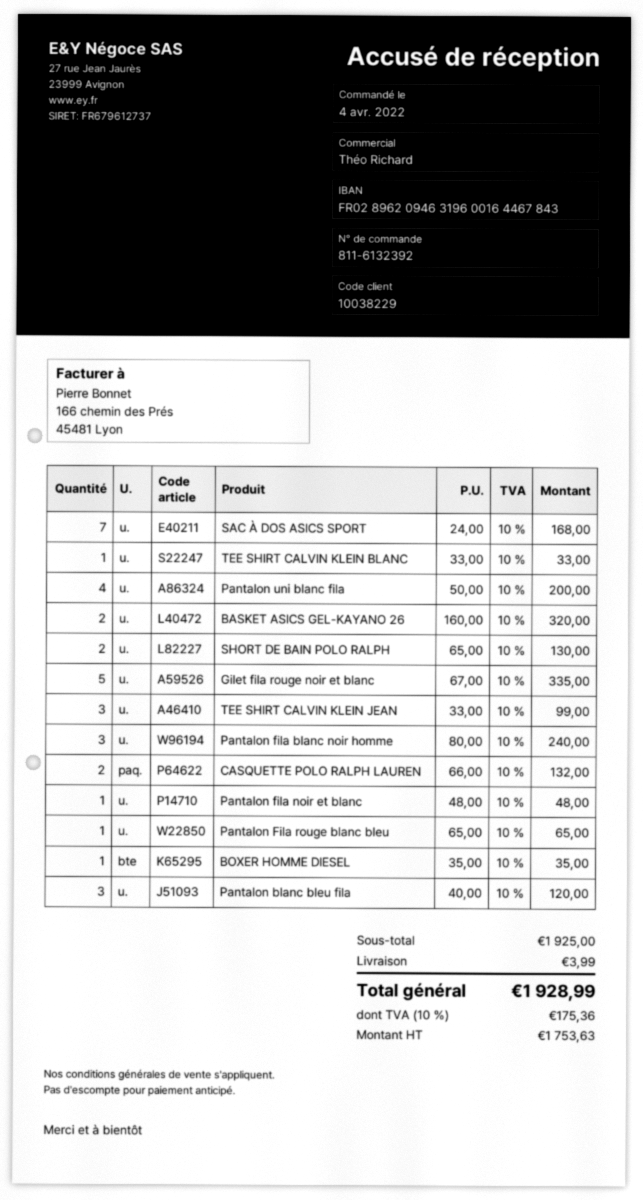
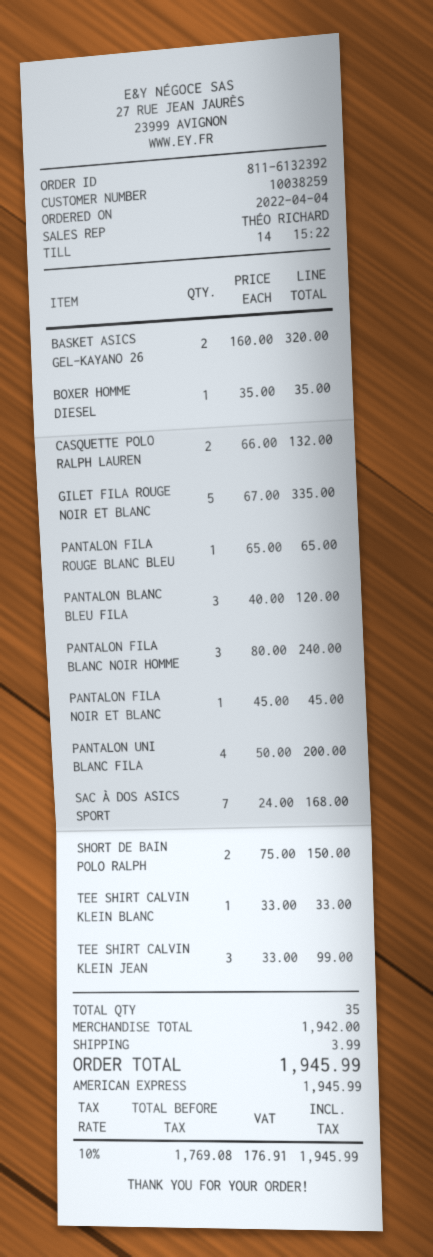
customer number: 10038229 -> 10038259
SHORT DE BAIN POLO RALPH: 2 x 65.00 = 130.00 -> 2 x 75.00 = 150.00
Pantalon fila noir et blanc: 1 x 48.00 = 48.00 -> 1 x 45.00 = 45.00
subtotal: 1925.00 -> 1942.00
net: 1753.63 -> 1769.08
tax: 10% = 175.36 -> 10% = 176.91
total: 1928.99 -> 1945.99

